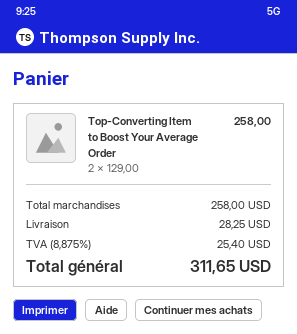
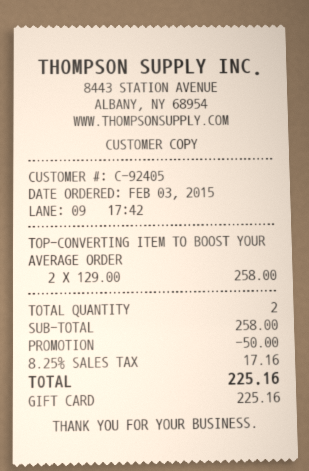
discount: none -> 50.00
shipping: 28.25 -> none
tax: 8.875% = 25.40 -> 8.25% = 17.16
total: 311.65 -> 225.16

